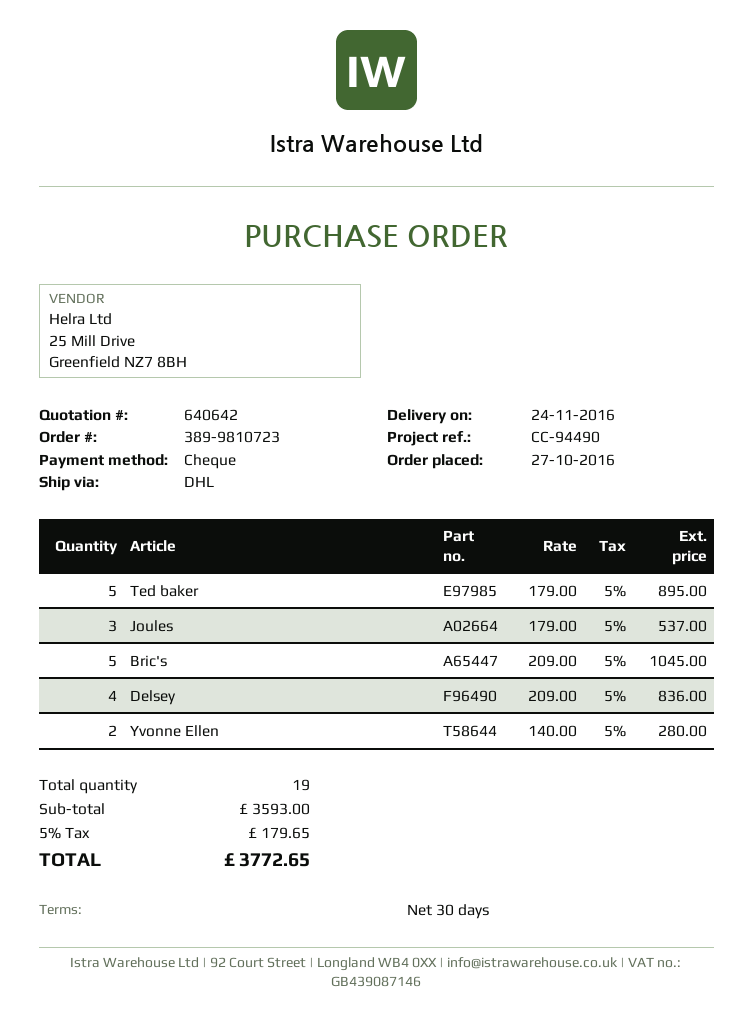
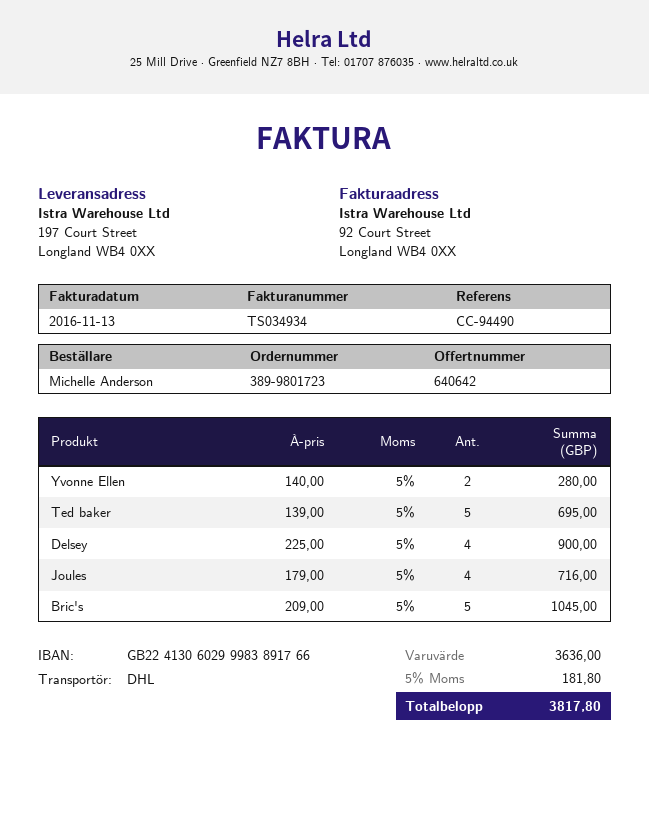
order number: 389-9810723 -> 389-9801723
Ted baker: 5 x 179.00 = 895.00 -> 5 x 139.00 = 695.00
Joules: 3 x 179.00 = 537.00 -> 4 x 179.00 = 716.00
Delsey: 4 x 209.00 = 836.00 -> 4 x 225.00 = 900.00
subtotal: 3593.00 -> 3636.00
tax: 5% = 179.65 -> 5% = 181.80
total: 3772.65 -> 3817.80

